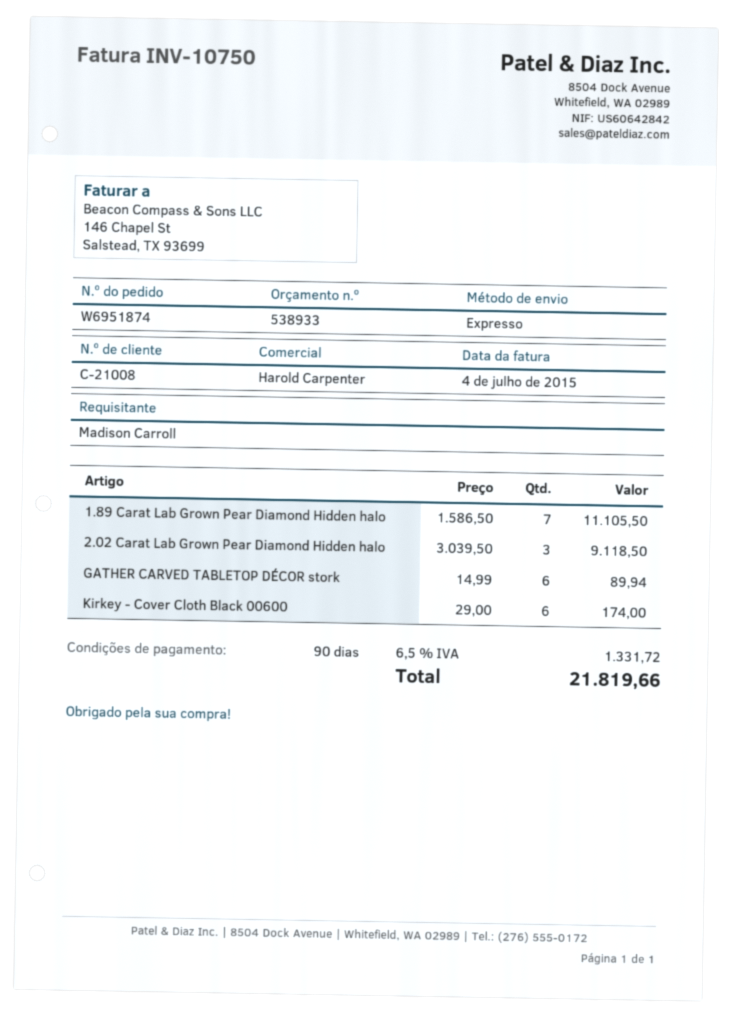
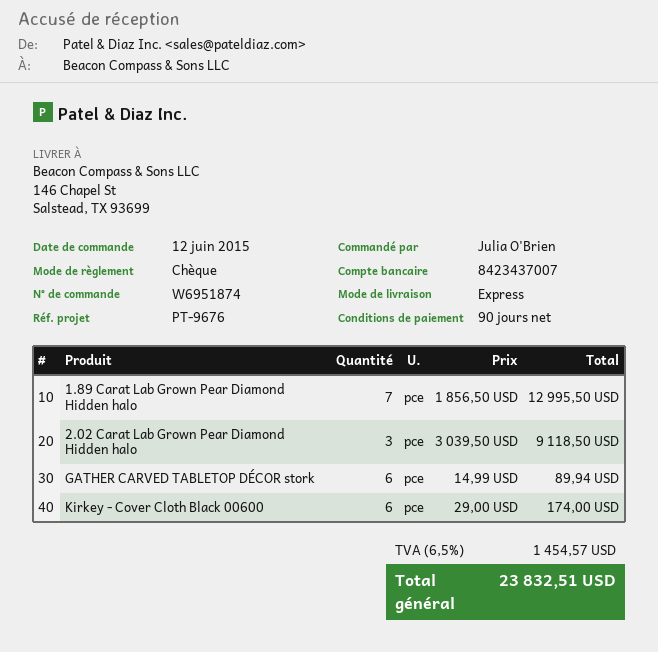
ordered by: Madison Carroll -> Julia O'Brien
1.89 Carat Lab Grown Pear Diamond Hidden halo: 7 x 1586.50 = 11105.50 -> 7 x 1856.50 = 12995.50
tax: 6.5% = 1331.72 -> 6.5% = 1454.57
total: 21819.66 -> 23832.51

